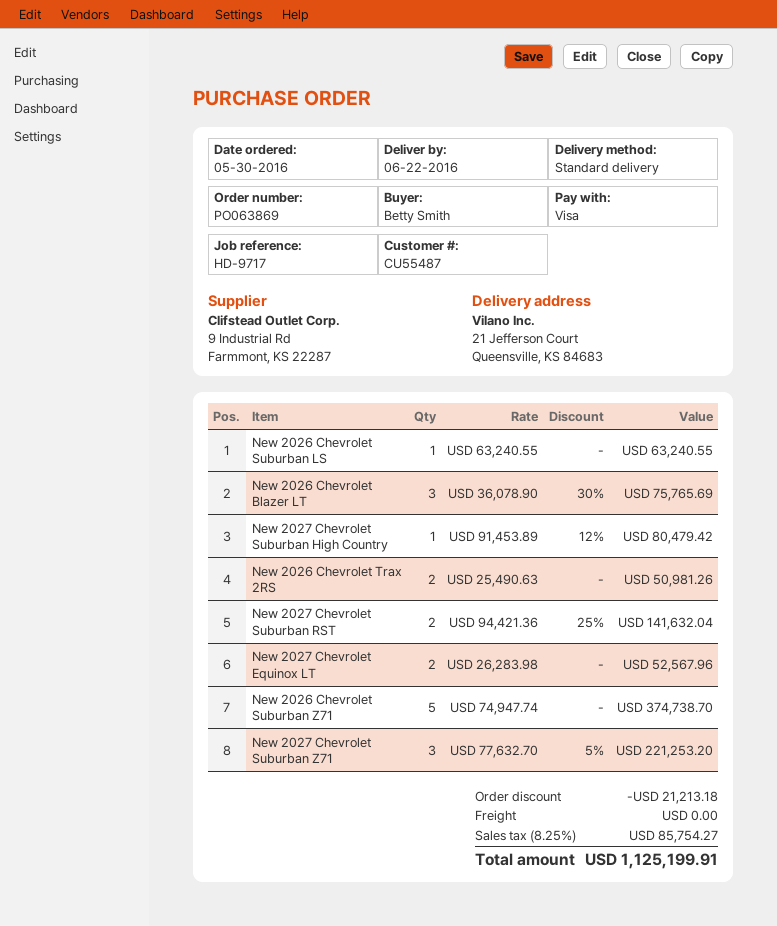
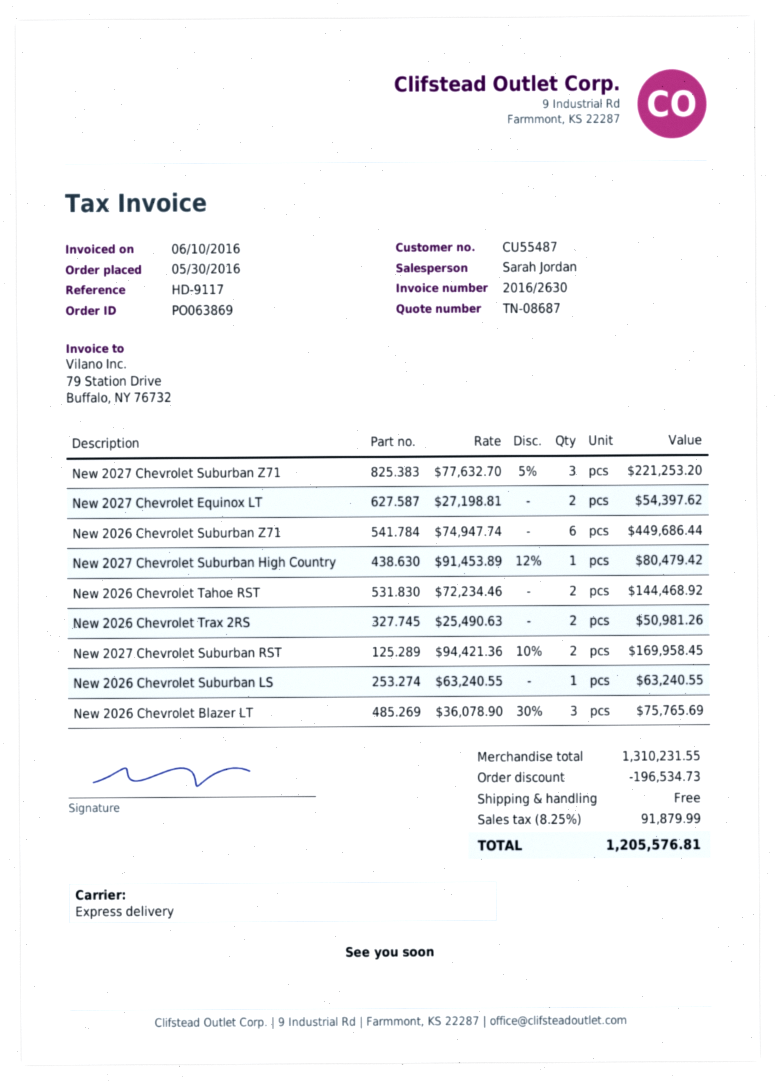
reference: HD-9717 -> HD-9117
shipping method: standard -> express
New 2027 Chevrolet Suburban RST: 2 x 94421.36 - 25% = 141632.04 -> 2 x 94421.36 - 10% = 169958.45
New 2027 Chevrolet Equinox LT: 2 x 26283.98 = 52567.96 -> 2 x 27198.81 = 54397.62
New 2026 Chevrolet Suburban Z71: 5 x 74947.74 = 374738.70 -> 6 x 74947.74 = 449686.44
New 2026 Chevrolet Tahoe RST: none -> 2 x 72234.46 = 144468.92
discount: 21213.18 -> 196534.73
tax: 8.25% = 85754.27 -> 8.25% = 91879.99
total: 1125199.91 -> 1205576.81

